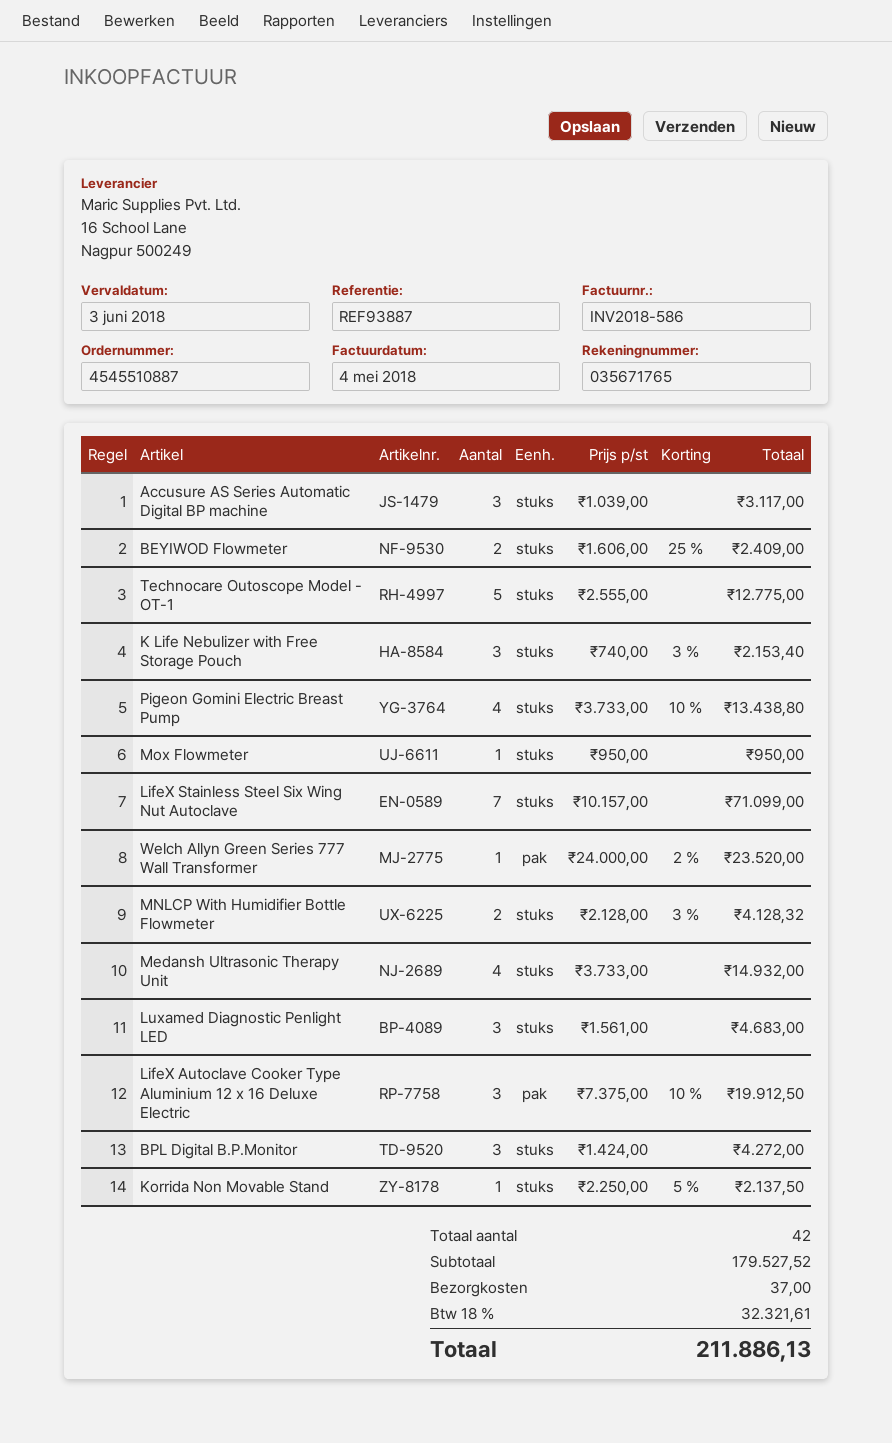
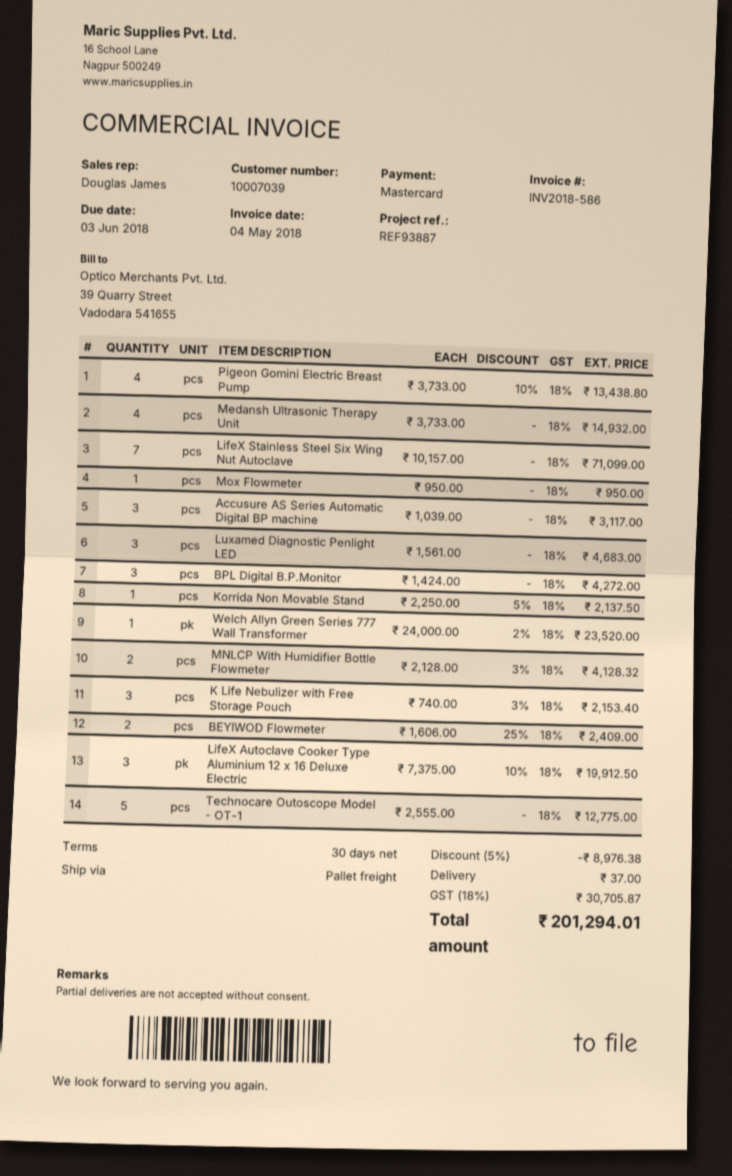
discount: none -> 5% = 8976.38
tax: 18% = 32321.61 -> 18% = 30705.87
total: 211886.13 -> 201294.01

